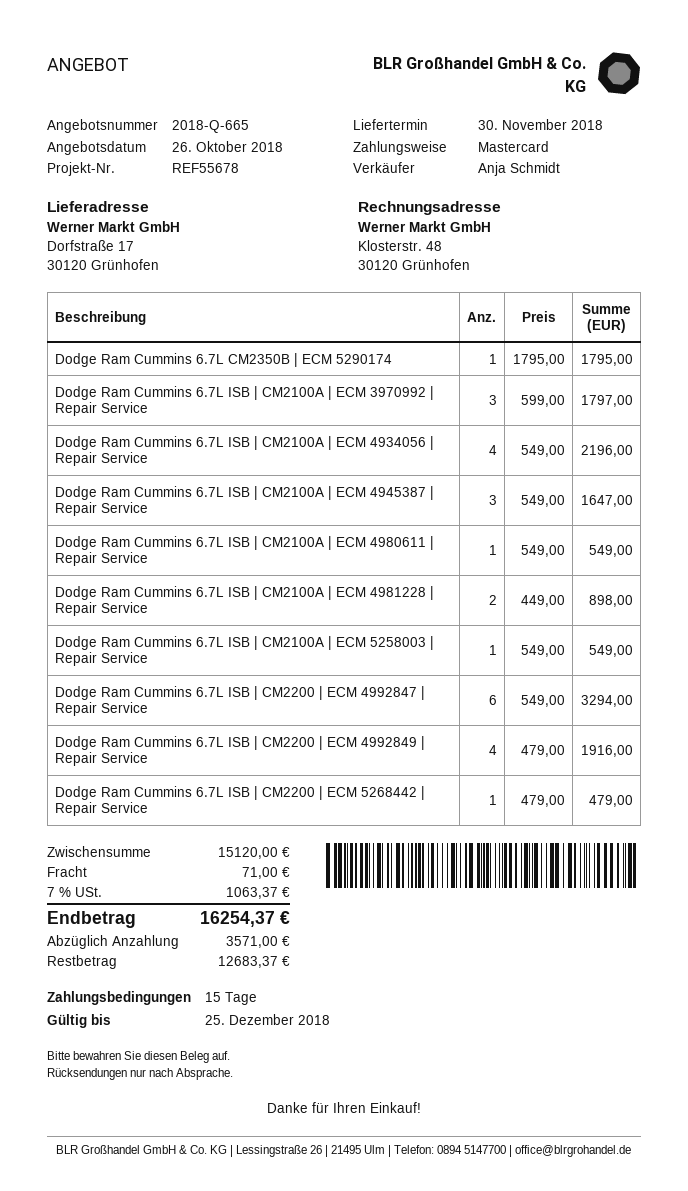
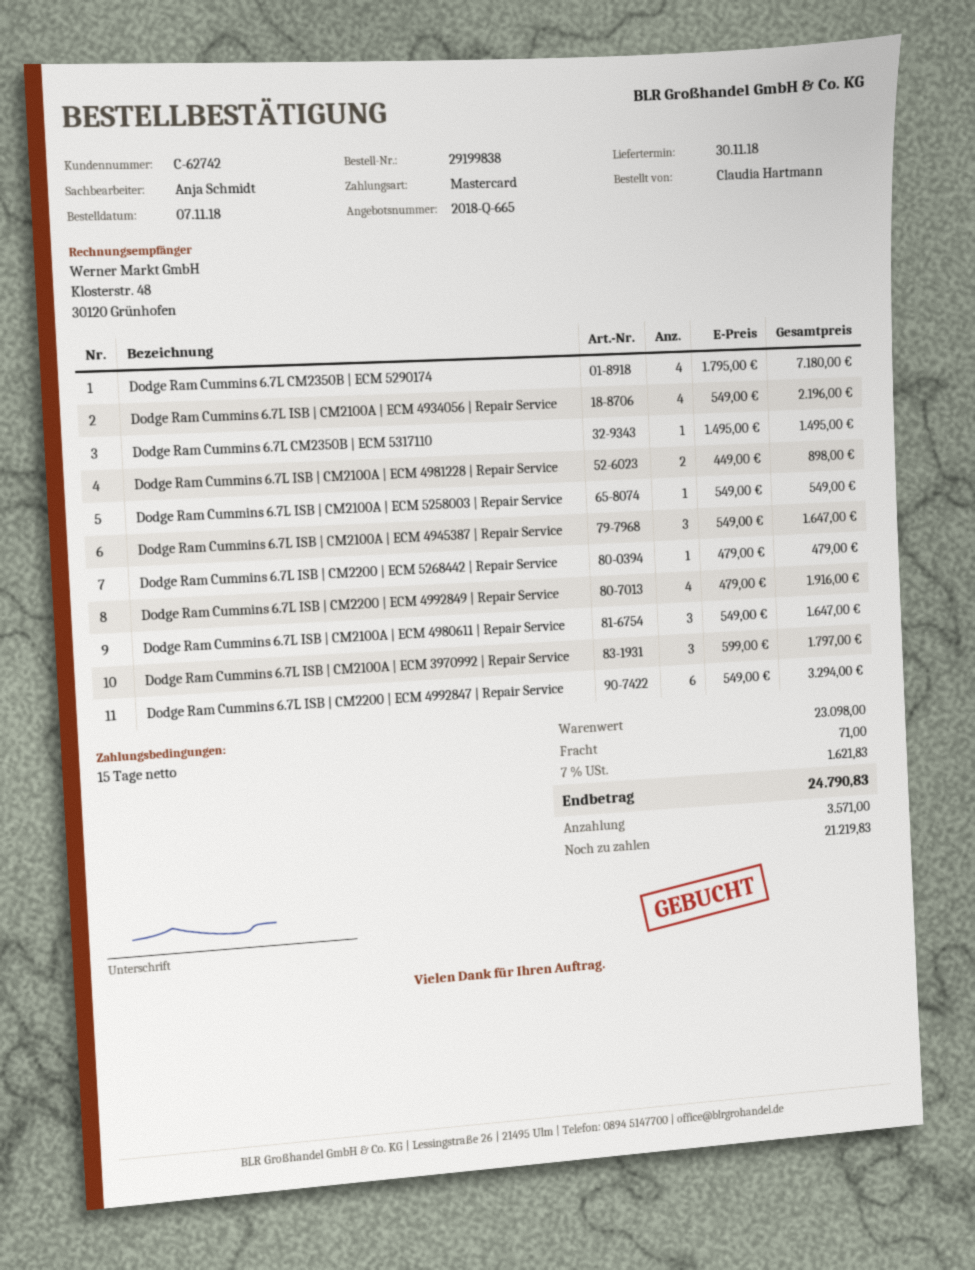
Dodge Ram Cummins 6.7L CM2350B | ECM 5290174: 1 x 1795.00 = 1795.00 -> 4 x 1795.00 = 7180.00
Dodge Ram Cummins 6.7L ISB | CM2100A | ECM 4980611 | Repair Service: 1 x 549.00 = 549.00 -> 3 x 549.00 = 1647.00
Dodge Ram Cummins 6.7L CM2350B | ECM 5317110: none -> 1 x 1495.00 = 1495.00
subtotal: 15120.00 -> 23098.00
tax: 7% = 1063.37 -> 7% = 1621.83
total: 16254.37 -> 24790.83
balance: 12683.37 -> 21219.83

